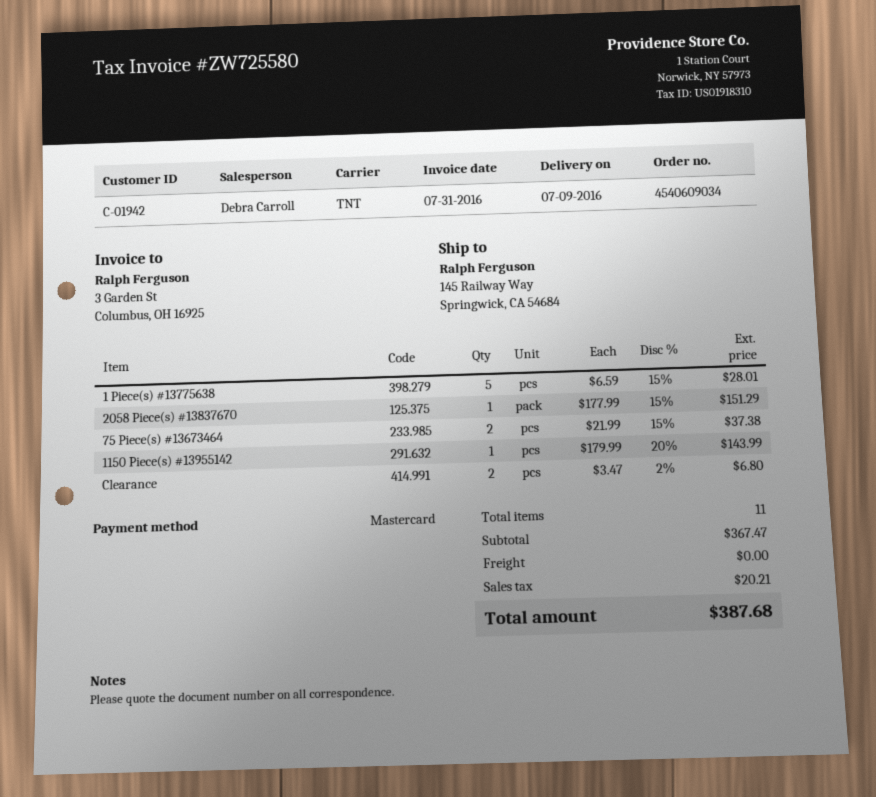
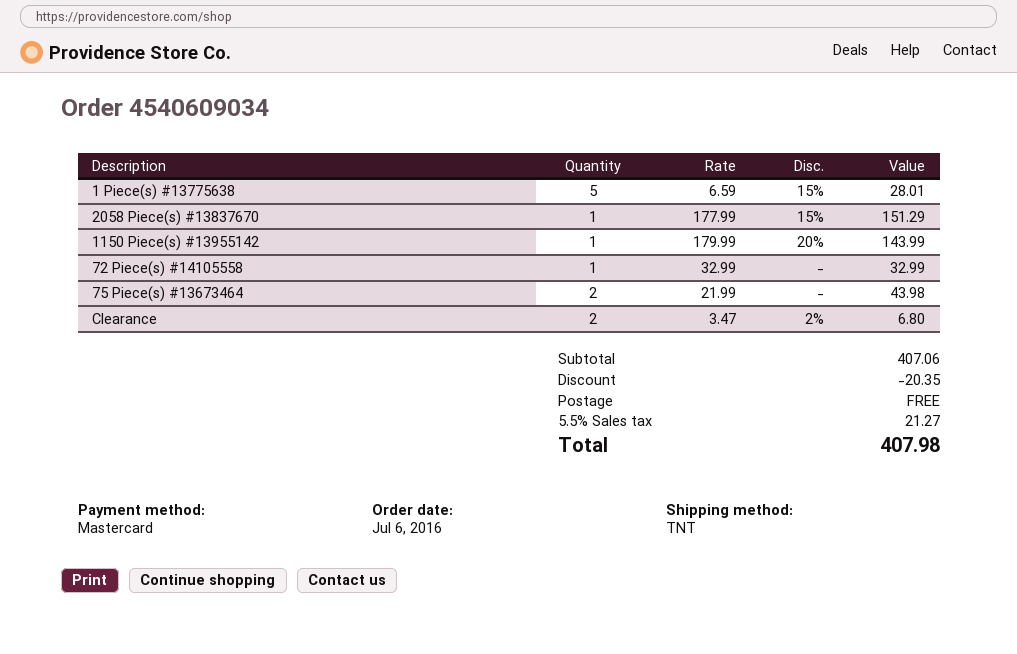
75 Piece(s) #13673464: 2 x 21.99 - 15% = 37.38 -> 2 x 21.99 = 43.98
72 Piece(s) #14105558: none -> 1 x 32.99 = 32.99
subtotal: 367.47 -> 407.06
discount: none -> 20.35
tax: 20.21 -> 21.27
total: 387.68 -> 407.98

